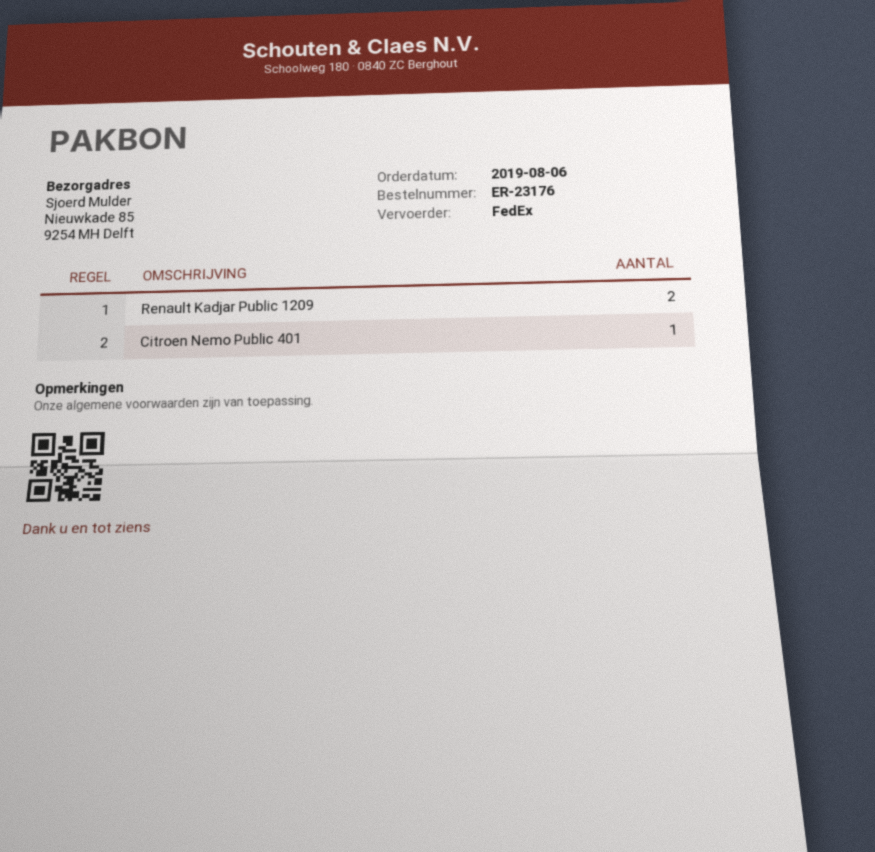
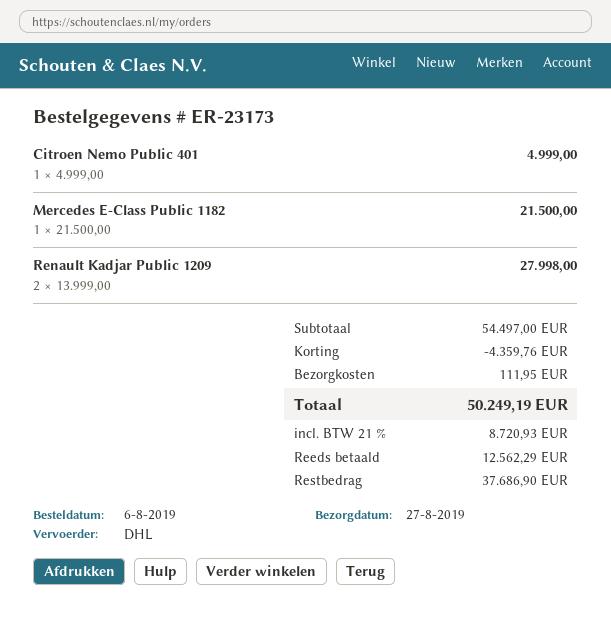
order number: ER-23176 -> ER-23173
shipping method: FedEx -> DHL
Mercedes E-Class Public 1182: none -> 1

